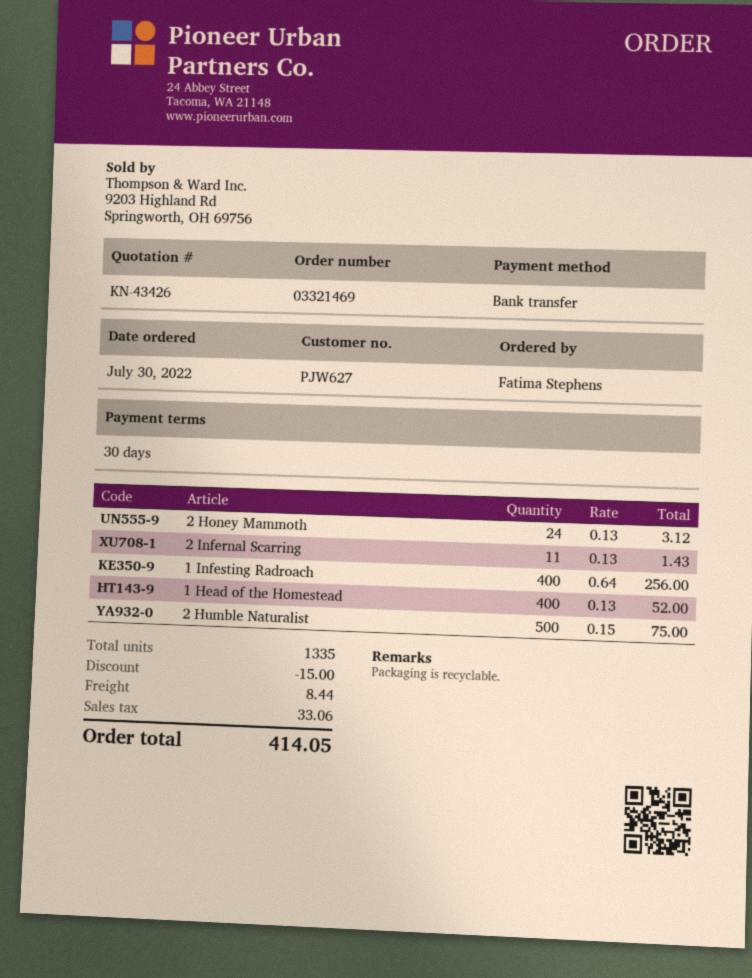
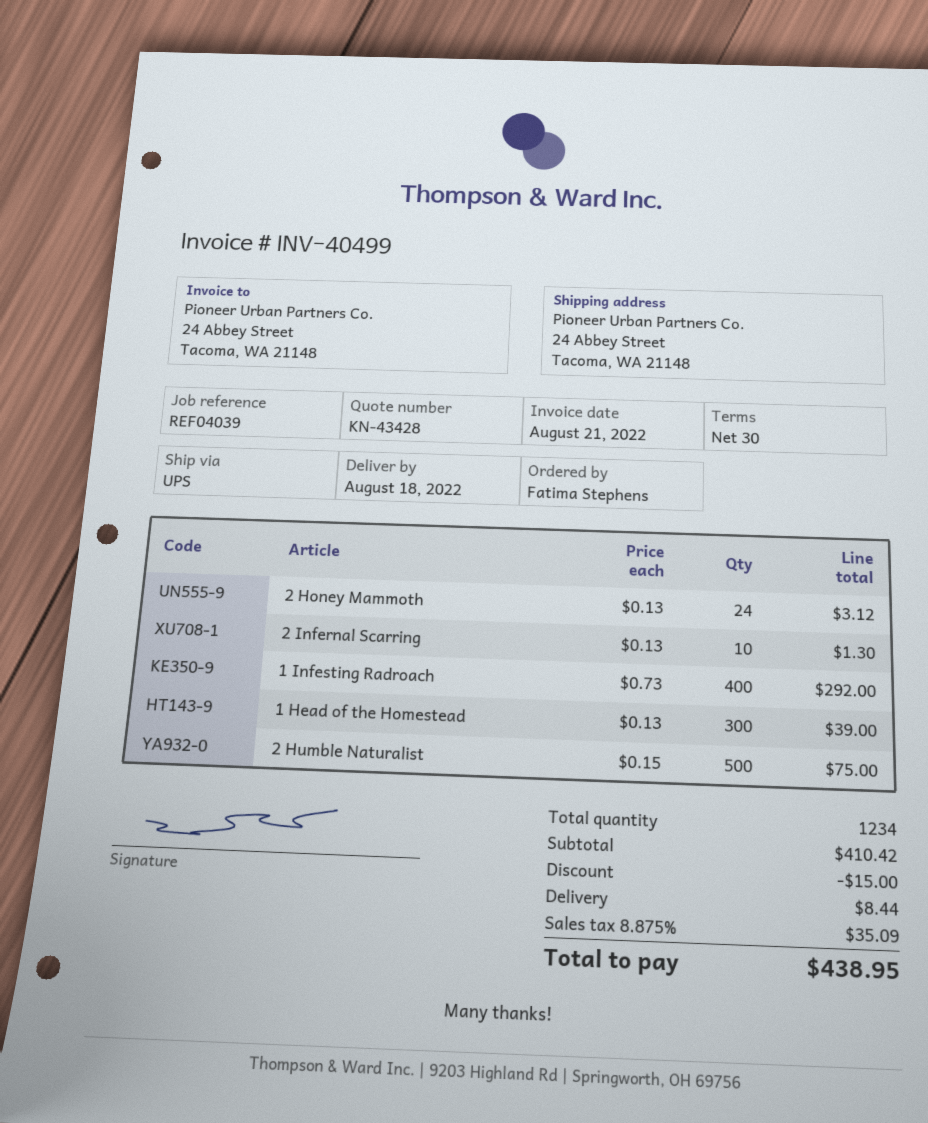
quote number: KN-43426 -> KN-43428
2 Infernal Scarring: 11 x 0.13 = 1.43 -> 10 x 0.13 = 1.30
1 Infesting Radroach: 400 x 0.64 = 256.00 -> 400 x 0.73 = 292.00
1 Head of the Homestead: 400 x 0.13 = 52.00 -> 300 x 0.13 = 39.00
total quantity: 1335 -> 1234
tax: 33.06 -> 35.09
total: 414.05 -> 438.95

